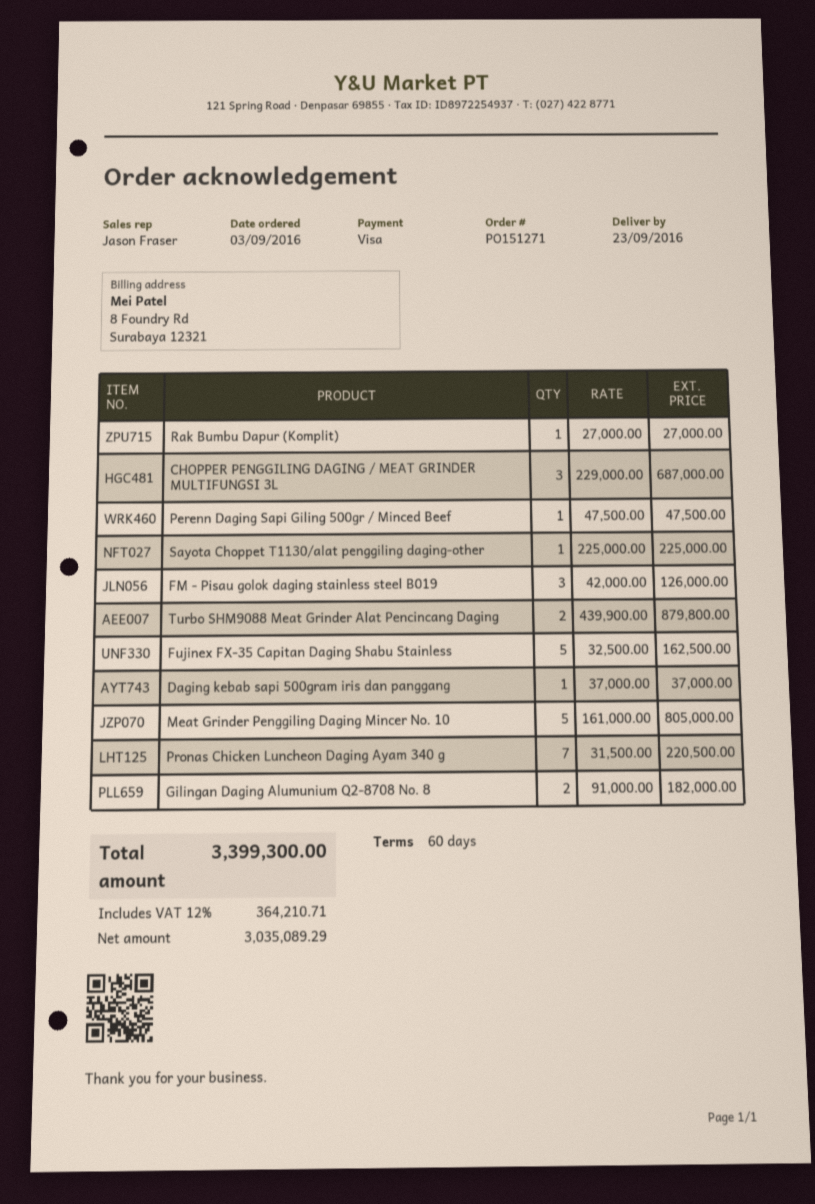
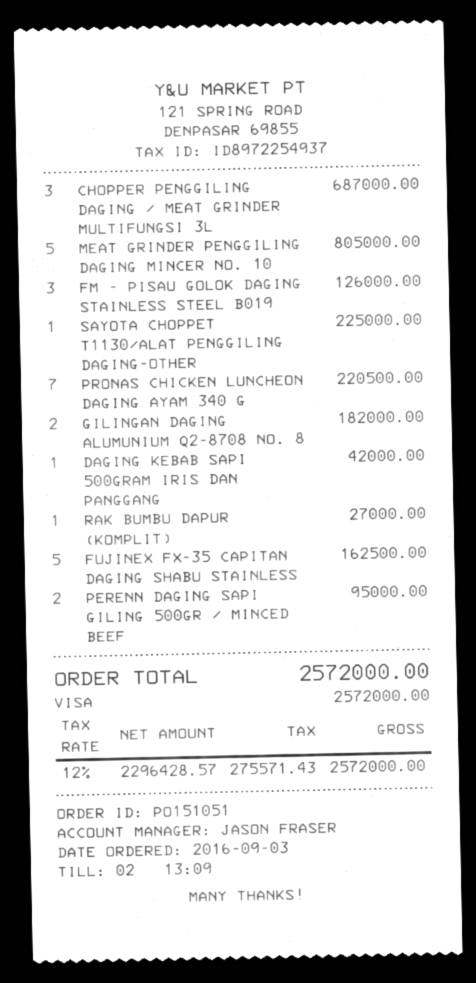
order number: PO151271 -> PO151051
Perenn Daging Sapi Giling 500gr / Minced Beef: 1 for 47500.00 -> 2 for 95000.00
Turbo SHM9088 Meat Grinder Alat Pencincang Daging: 2 for 879800.00 -> none
Daging kebab sapi 500gram iris dan panggang: 1 for 37000.00 -> 1 for 42000.00
net: 3035089.29 -> 2296428.57
tax: 12% = 364210.71 -> 12% = 275571.43
total: 3399300.00 -> 2572000.00

